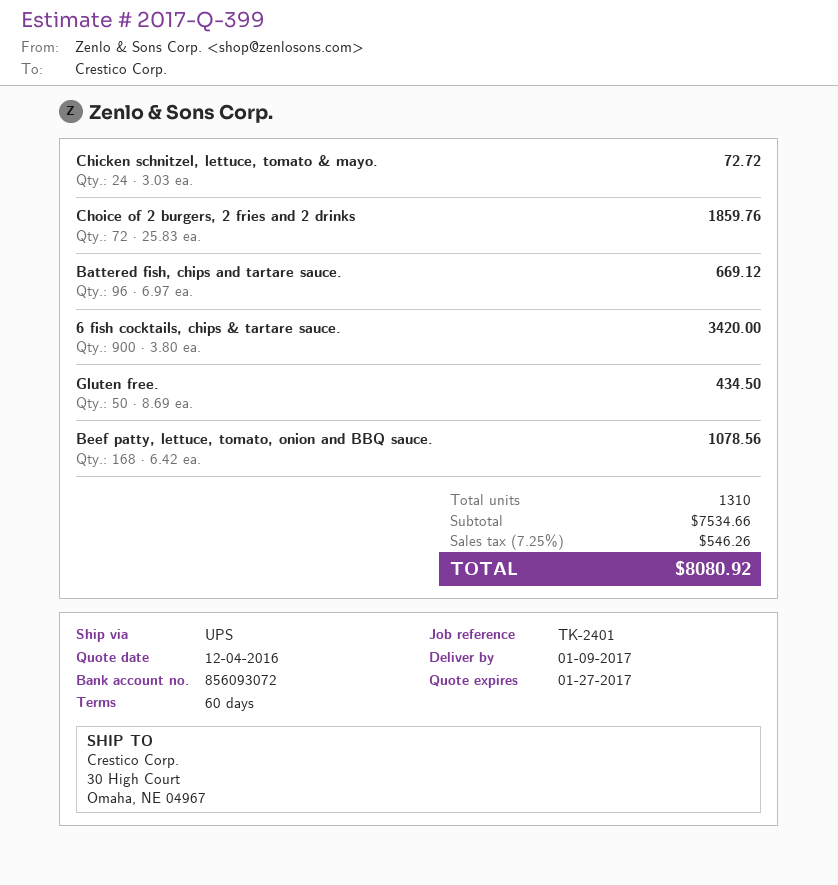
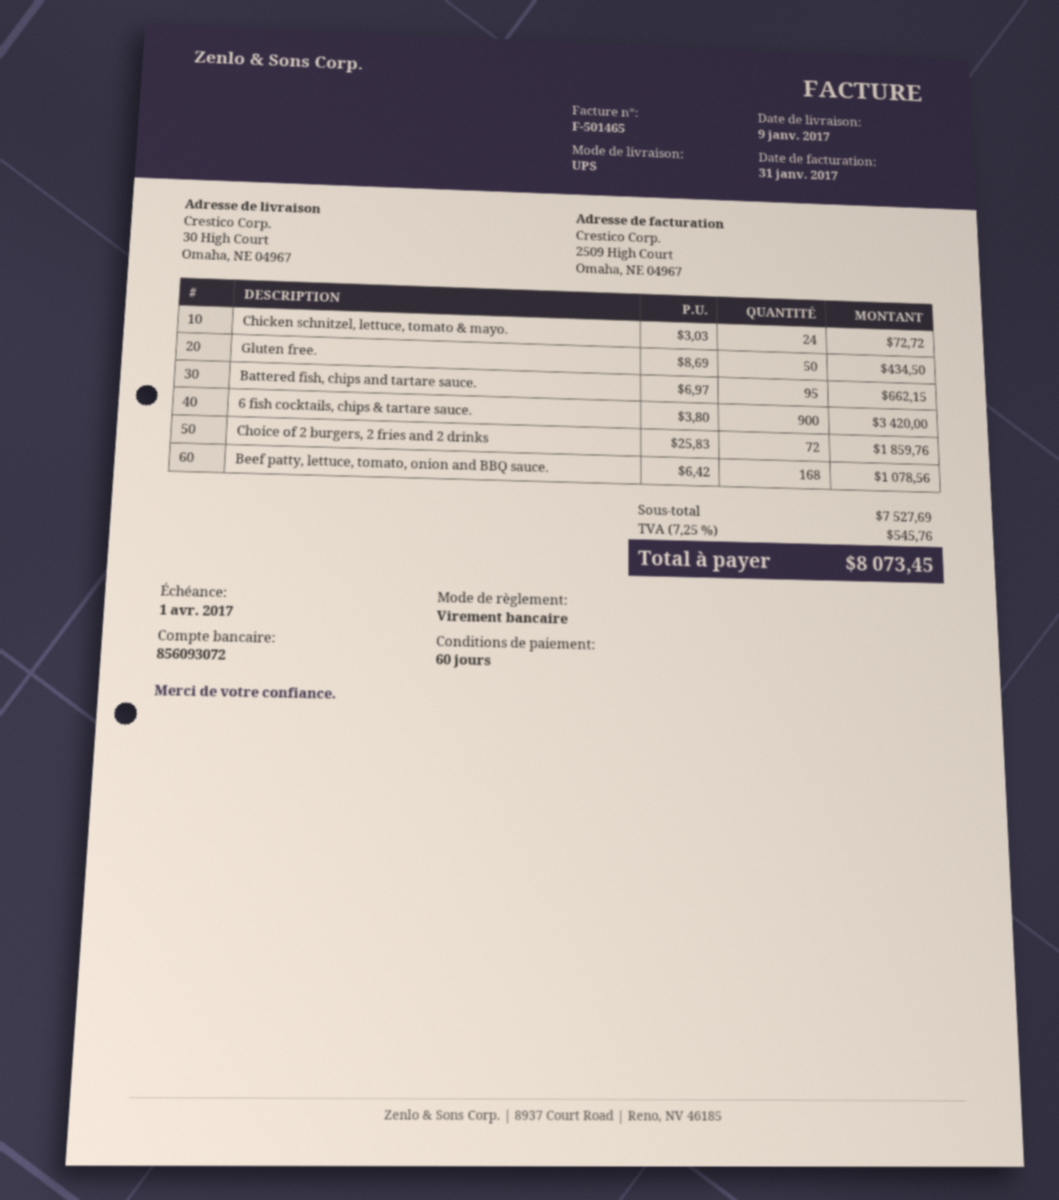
Battered fish, chips and tartare sauce.: 96 x 6.97 = 669.12 -> 95 x 6.97 = 662.15
subtotal: 7534.66 -> 7527.69
tax: 7.25% = 546.26 -> 7.25% = 545.76
total: 8080.92 -> 8073.45

